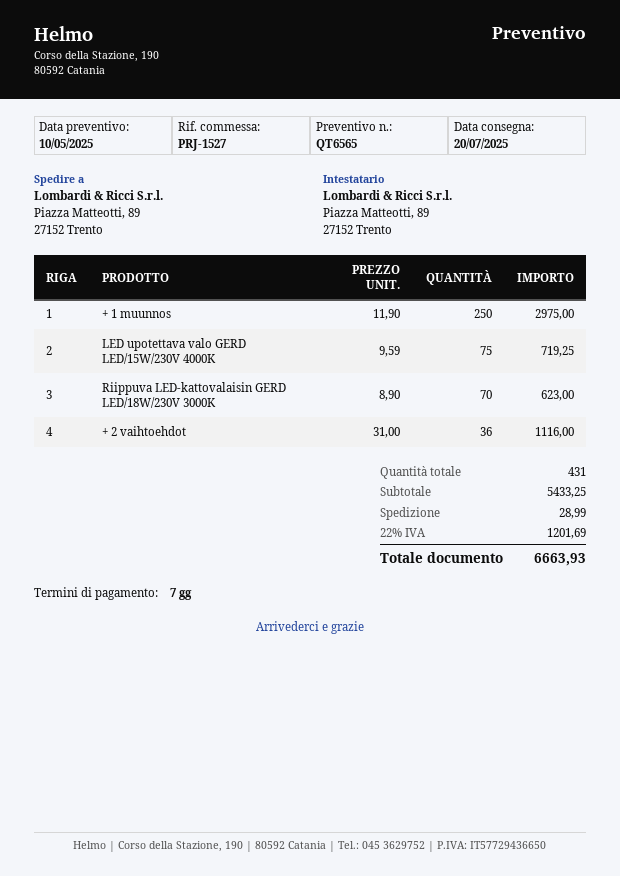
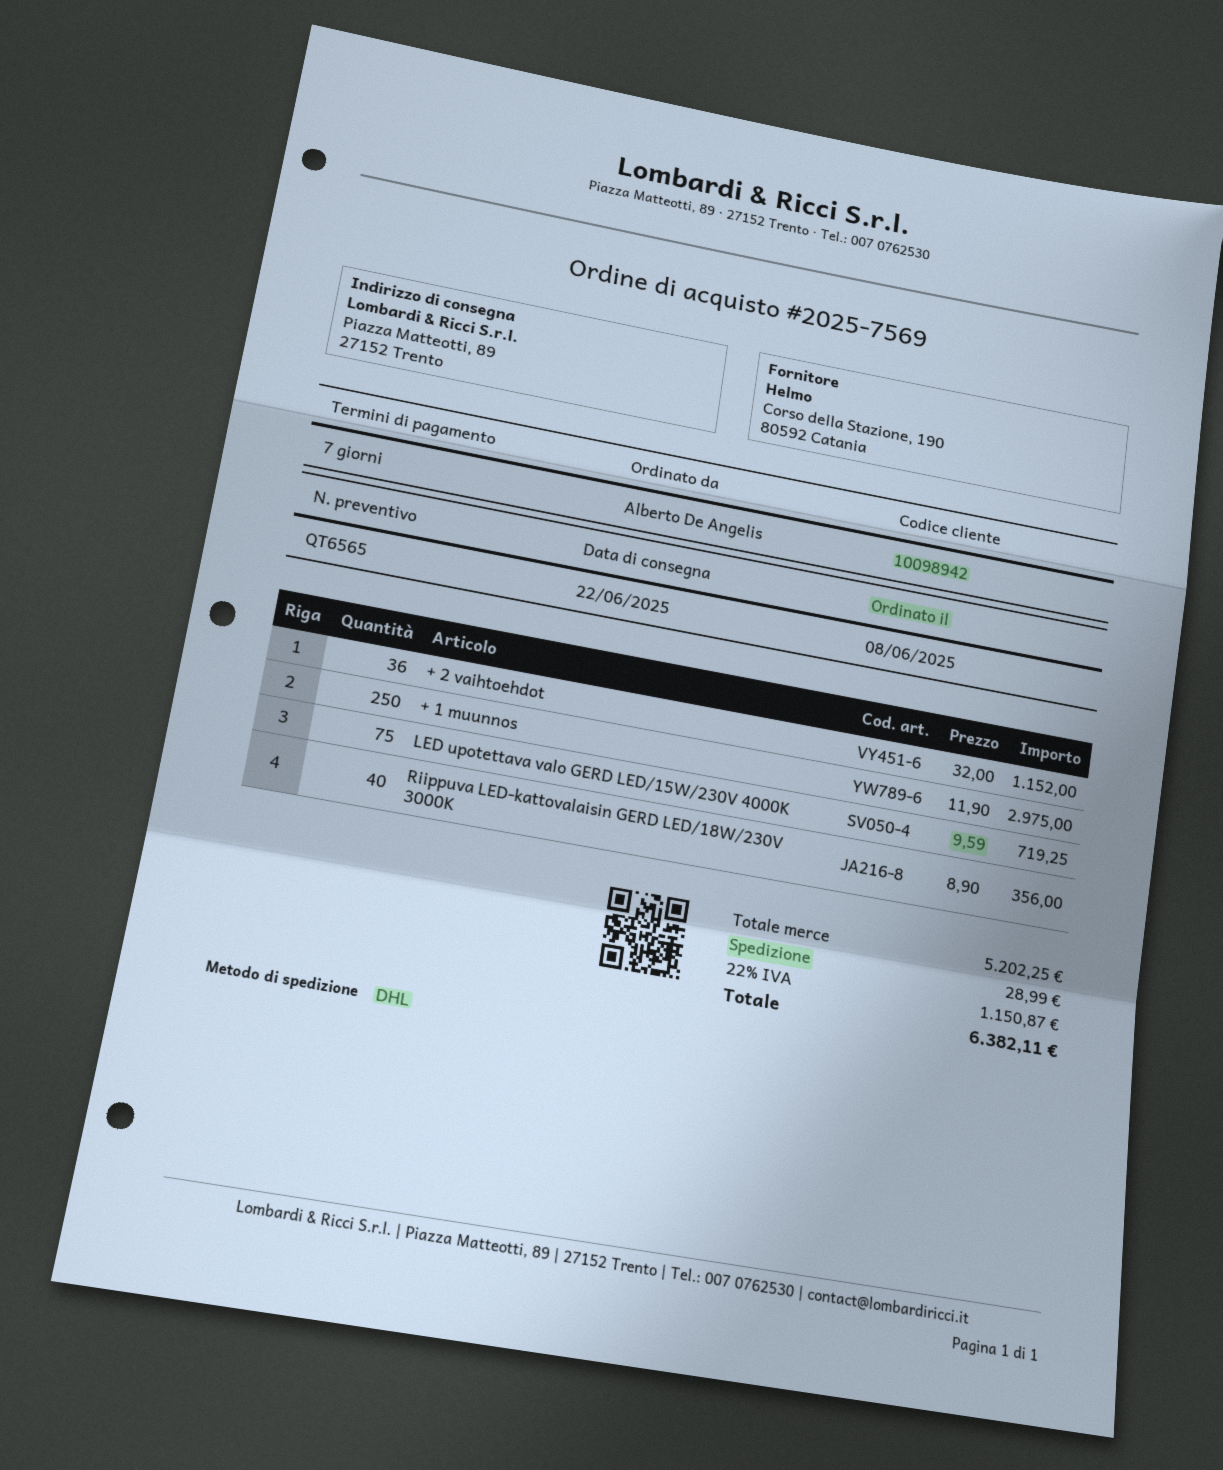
delivery date: 2025-07-20 -> 2025-06-22
Riippuva LED-kattovalaisin GERD LED/18W/230V 3000K: 70 x 8.90 = 623.00 -> 40 x 8.90 = 356.00
+ 2 vaihtoehdot: 36 x 31.00 = 1116.00 -> 36 x 32.00 = 1152.00
subtotal: 5433.25 -> 5202.25
tax: 22% = 1201.69 -> 22% = 1150.87
total: 6663.93 -> 6382.11

